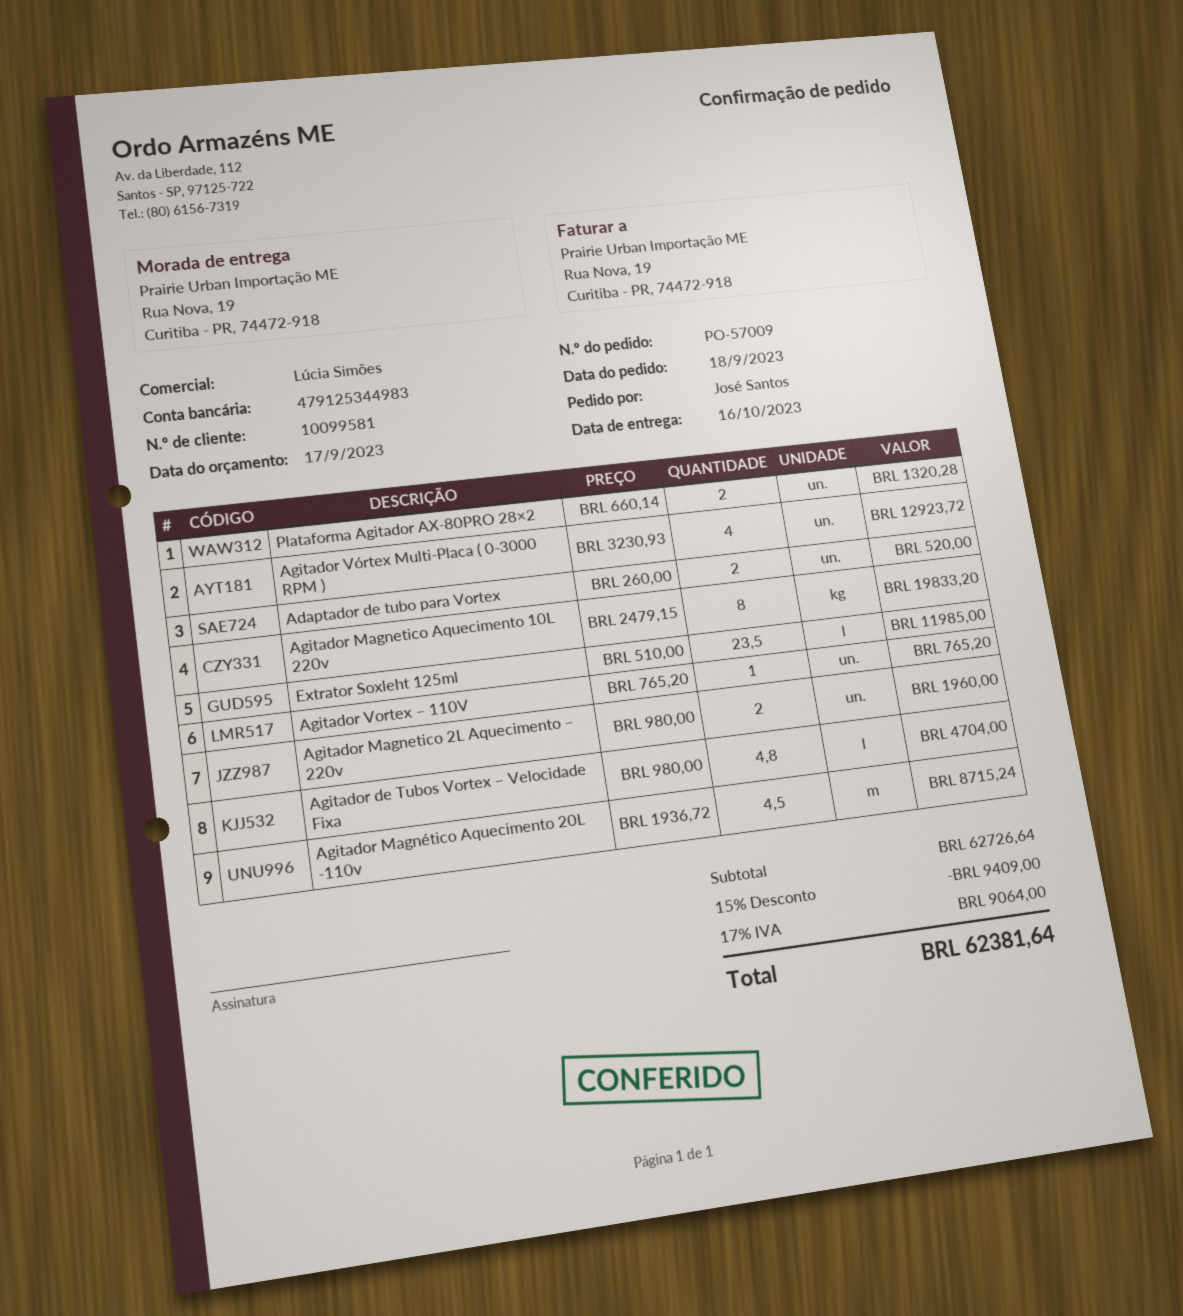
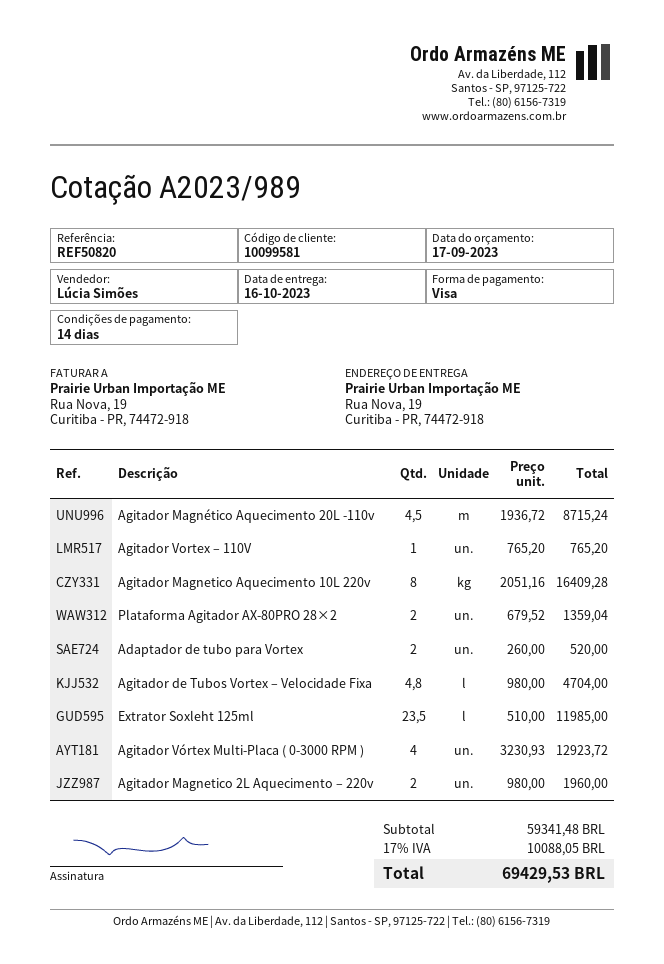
Plataforma Agitador AX-80PRO 28×2: 2 x 660.14 = 1320.28 -> 2 x 679.52 = 1359.04
Agitador Magnetico Aquecimento 10L 220v: 8 x 2479.15 = 19833.20 -> 8 x 2051.16 = 16409.28
subtotal: 62726.64 -> 59341.48
discount: 15% = 9409.00 -> none
tax: 17% = 9064.00 -> 17% = 10088.05
total: 62381.64 -> 69429.53

